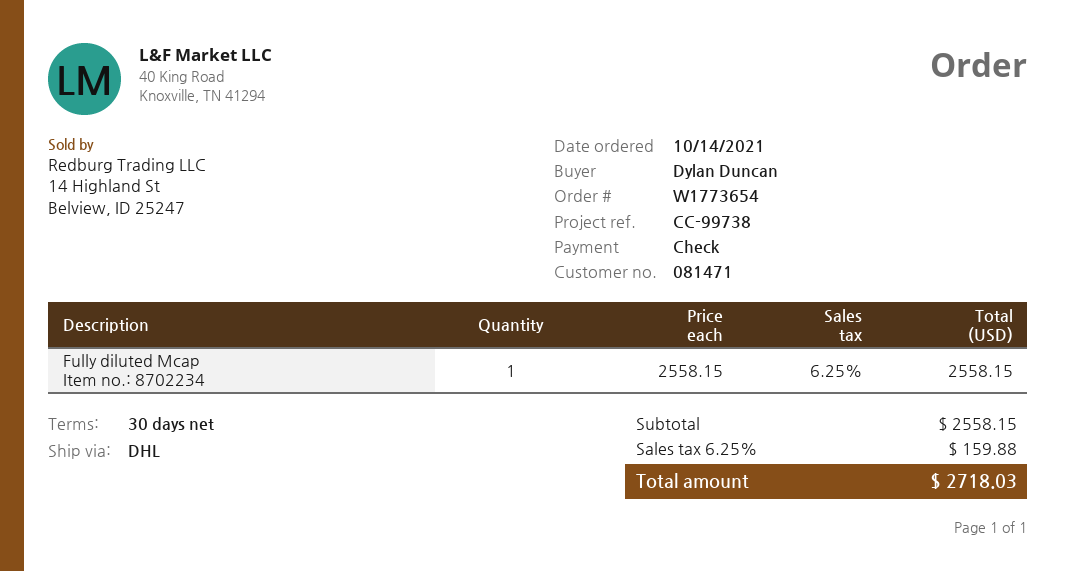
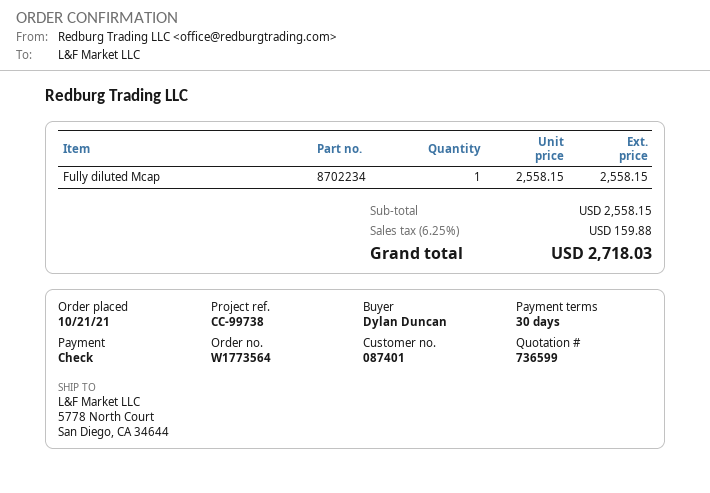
order number: W1773654 -> W1773564
order date: 2021-10-14 -> 2021-10-21
customer number: 081471 -> 087401

